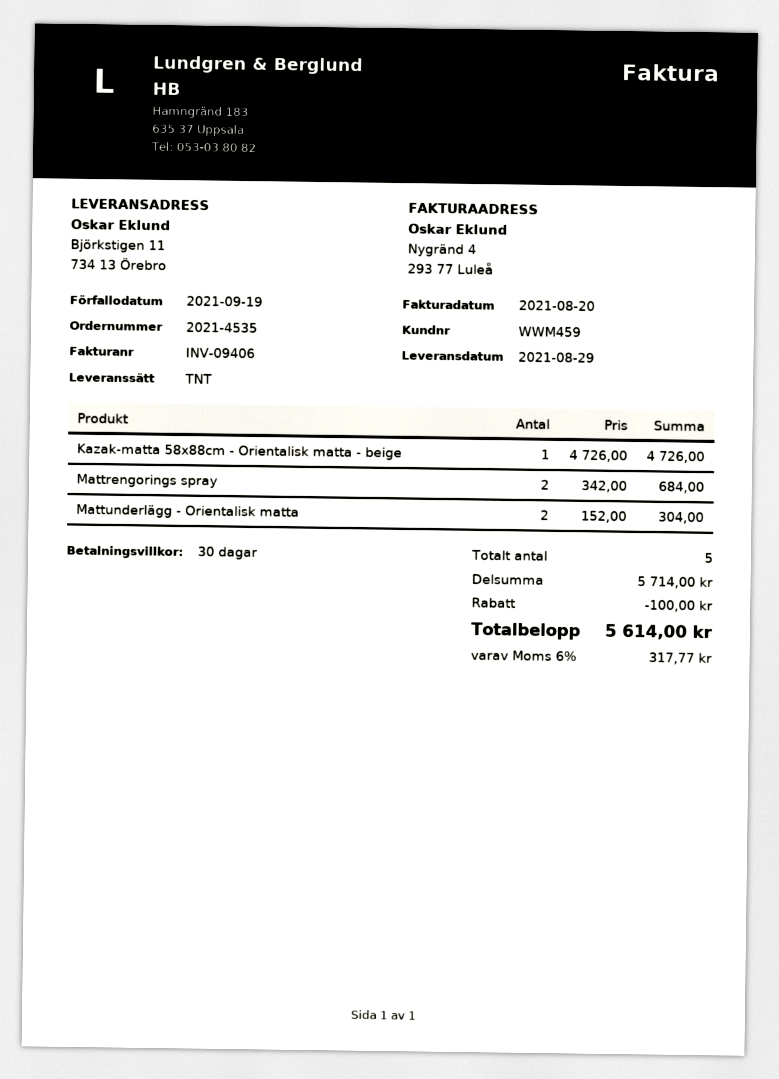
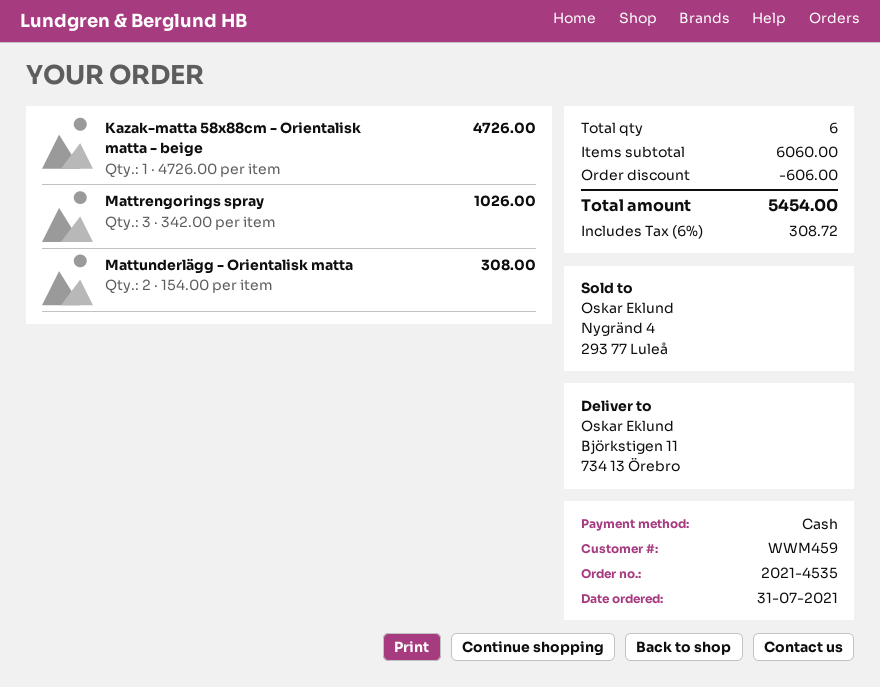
Mattrengorings spray: 2 x 342.00 = 684.00 -> 3 x 342.00 = 1026.00
Mattunderlägg - Orientalisk matta: 2 x 152.00 = 304.00 -> 2 x 154.00 = 308.00
total quantity: 5 -> 6
subtotal: 5714.00 -> 6060.00
discount: 100.00 -> 606.00
tax: 6% = 317.77 -> 6% = 308.72
total: 5614.00 -> 5454.00

